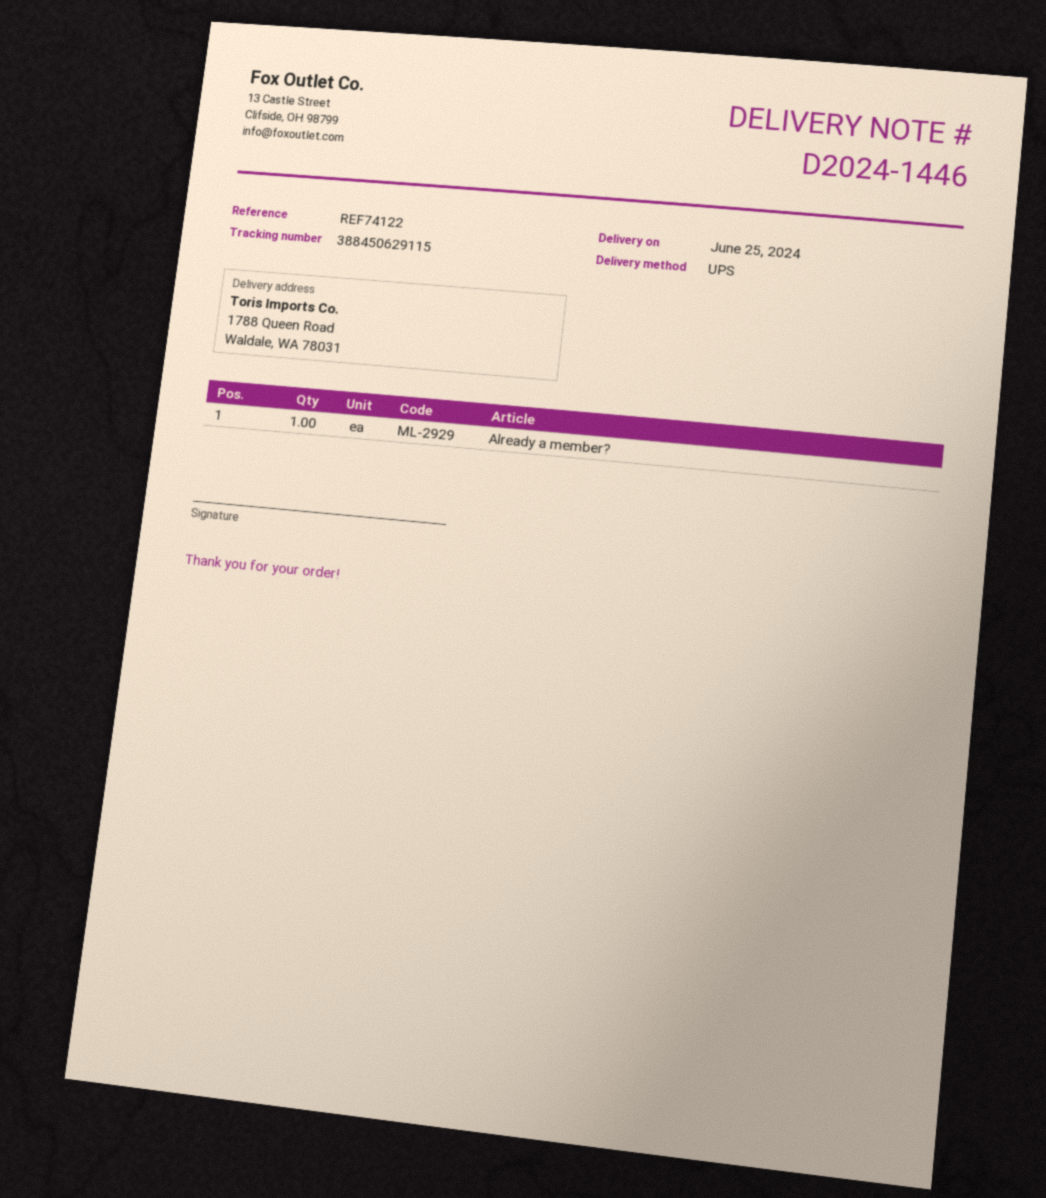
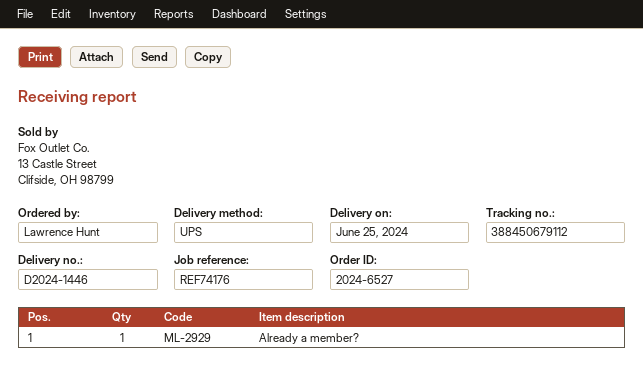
reference: REF74122 -> REF74176
tracking number: 388450629115 -> 388450679112

